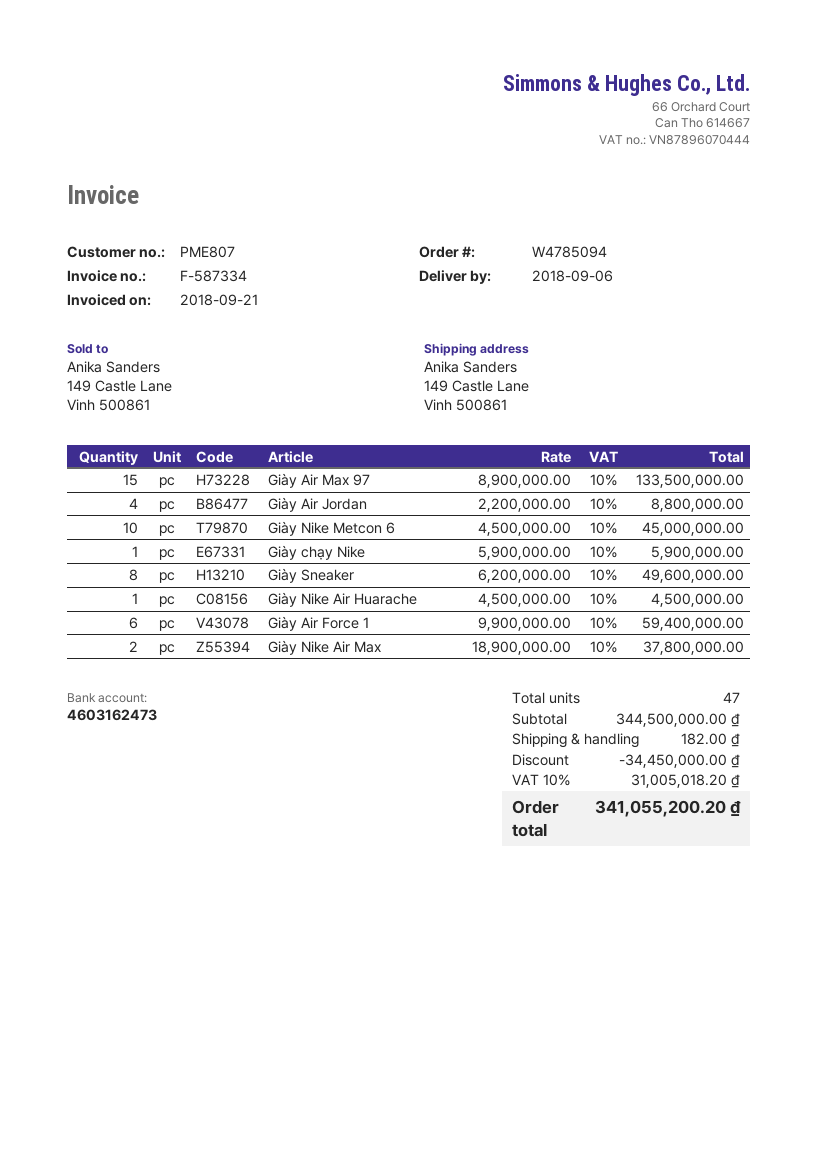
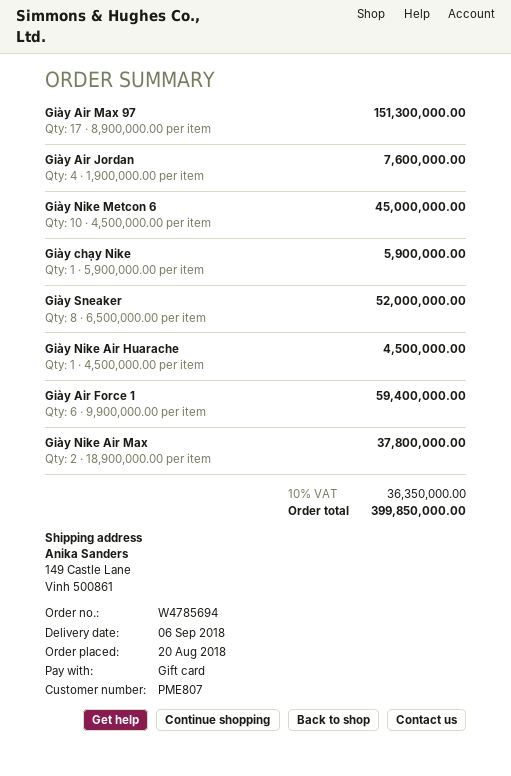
order number: W4785094 -> W4785694
Giày Air Max 97: 15 x 8900000.00 = 133500000.00 -> 17 x 8900000.00 = 151300000.00
Giày Air Jordan: 4 x 2200000.00 = 8800000.00 -> 4 x 1900000.00 = 7600000.00
Giày Sneaker: 8 x 6200000.00 = 49600000.00 -> 8 x 6500000.00 = 52000000.00
discount: 34450000.00 -> none
shipping: 182.00 -> none
tax: 10% = 31005018.20 -> 10% = 36350000.00
total: 341055200.20 -> 399850000.00

